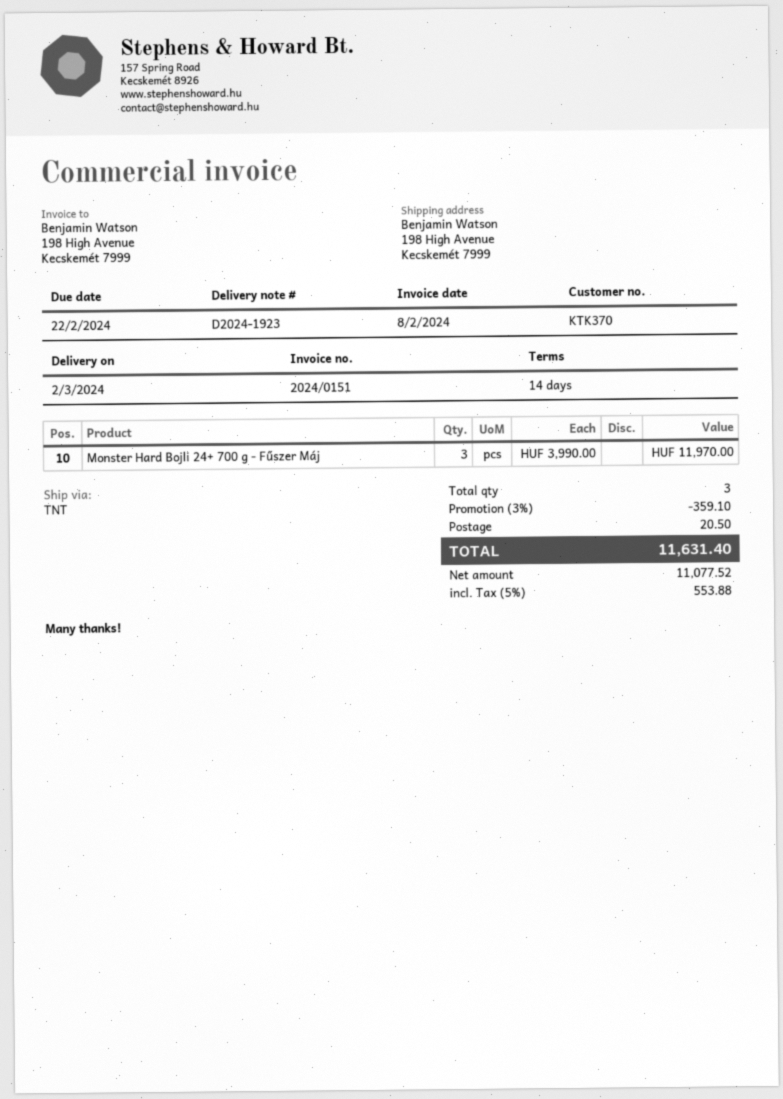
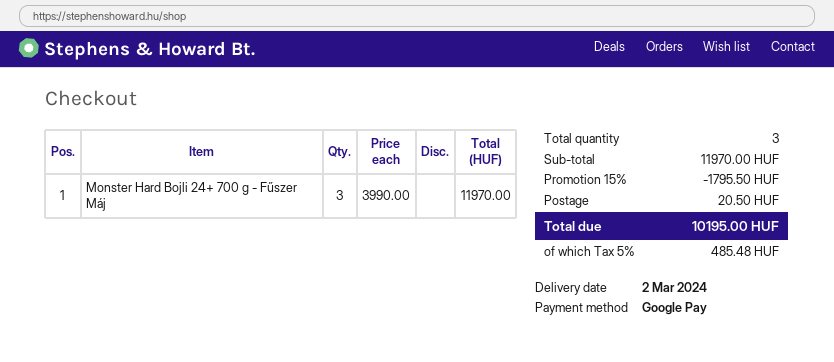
discount: 3% = 359.10 -> 15% = 1795.50
tax: 5% = 553.88 -> 5% = 485.48
total: 11631.40 -> 10195.00

